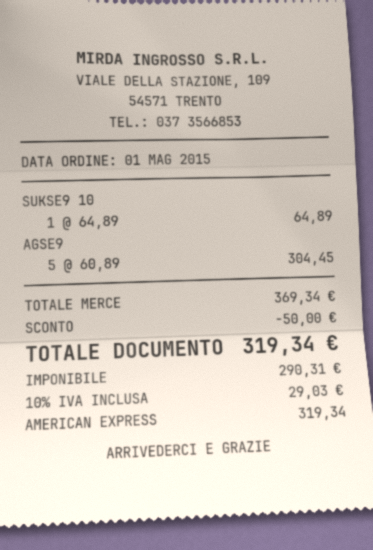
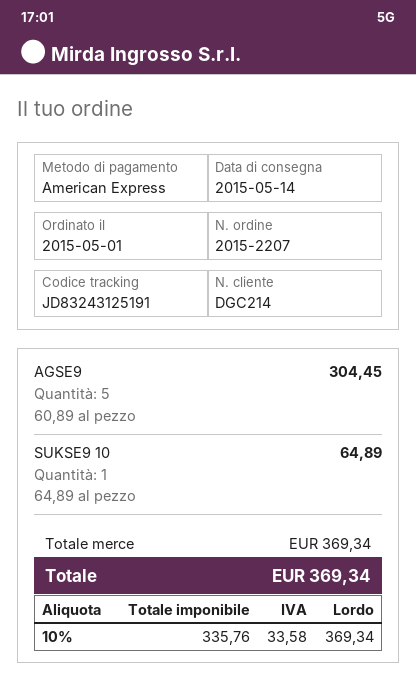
discount: 50.00 -> none
net: 290.31 -> 335.76
tax: 10% = 29.03 -> 10% = 33.58
total: 319.34 -> 369.34

